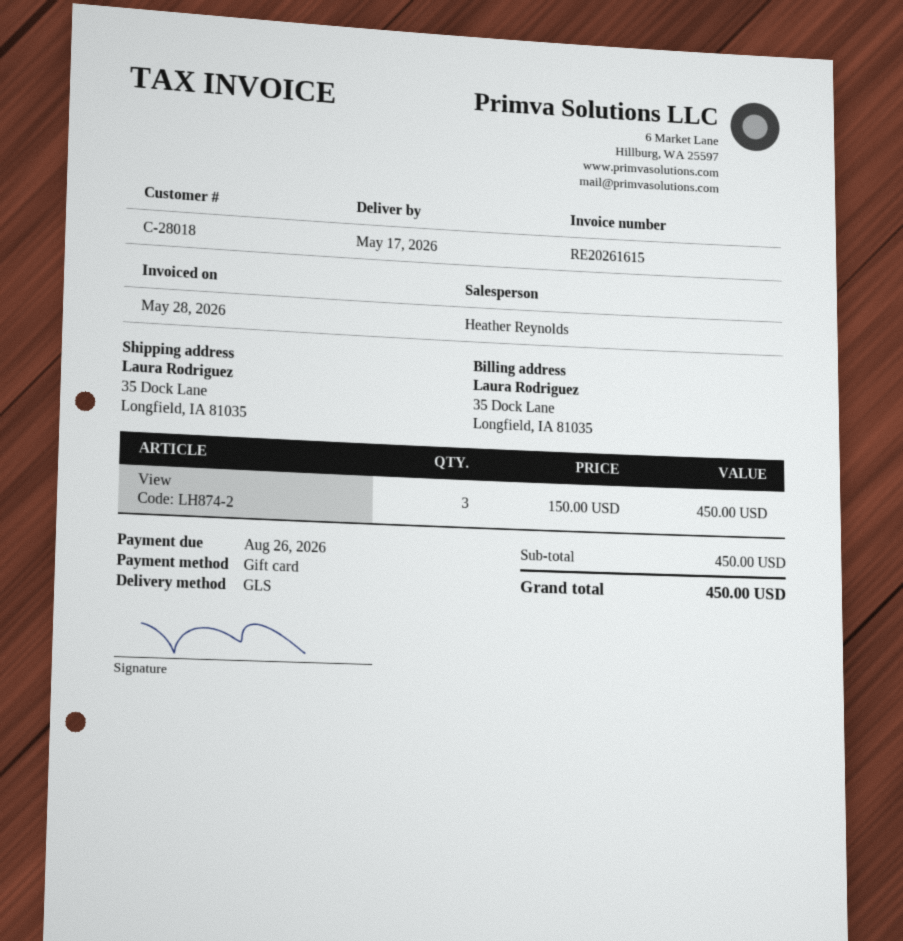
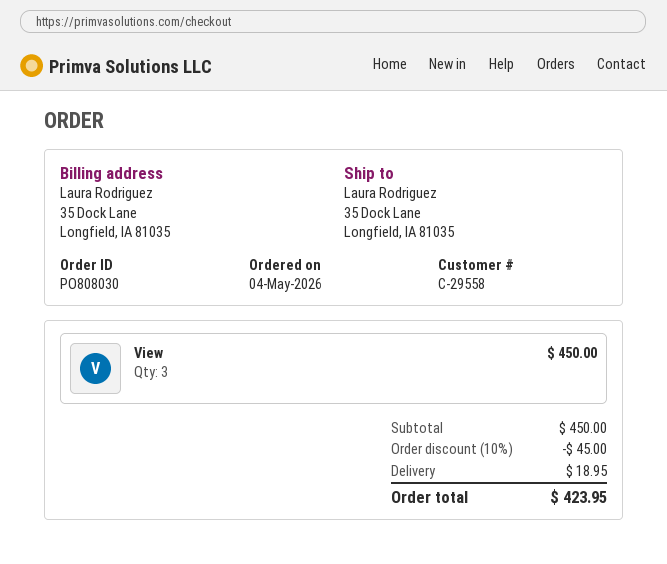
customer number: C-28018 -> C-29558
discount: none -> 10% = 45.00
shipping: none -> 18.95
total: 450.00 -> 423.95

